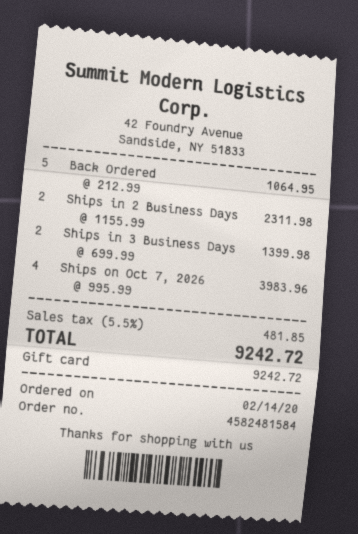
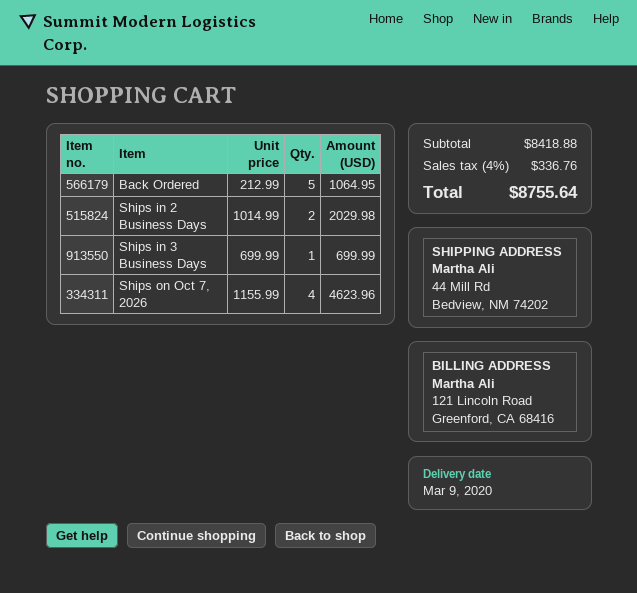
Ships in 2 Business Days: 2 x 1155.99 = 2311.98 -> 2 x 1014.99 = 2029.98
Ships in 3 Business Days: 2 x 699.99 = 1399.98 -> 1 x 699.99 = 699.99
Ships on Oct 7, 2026: 4 x 995.99 = 3983.96 -> 4 x 1155.99 = 4623.96
tax: 5.5% = 481.85 -> 4% = 336.76
total: 9242.72 -> 8755.64

